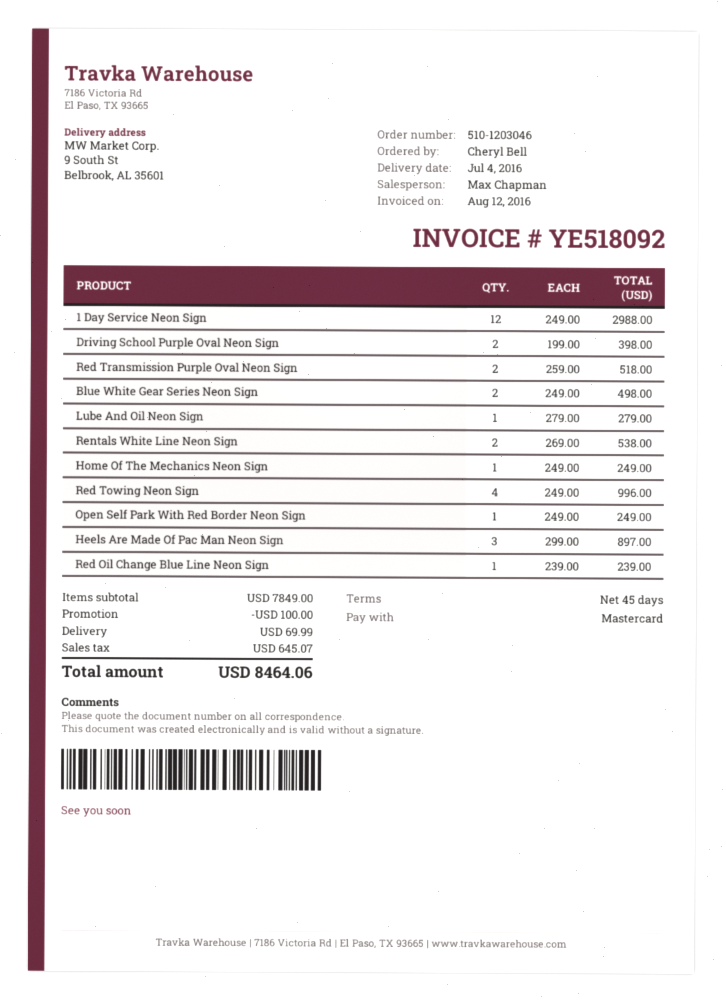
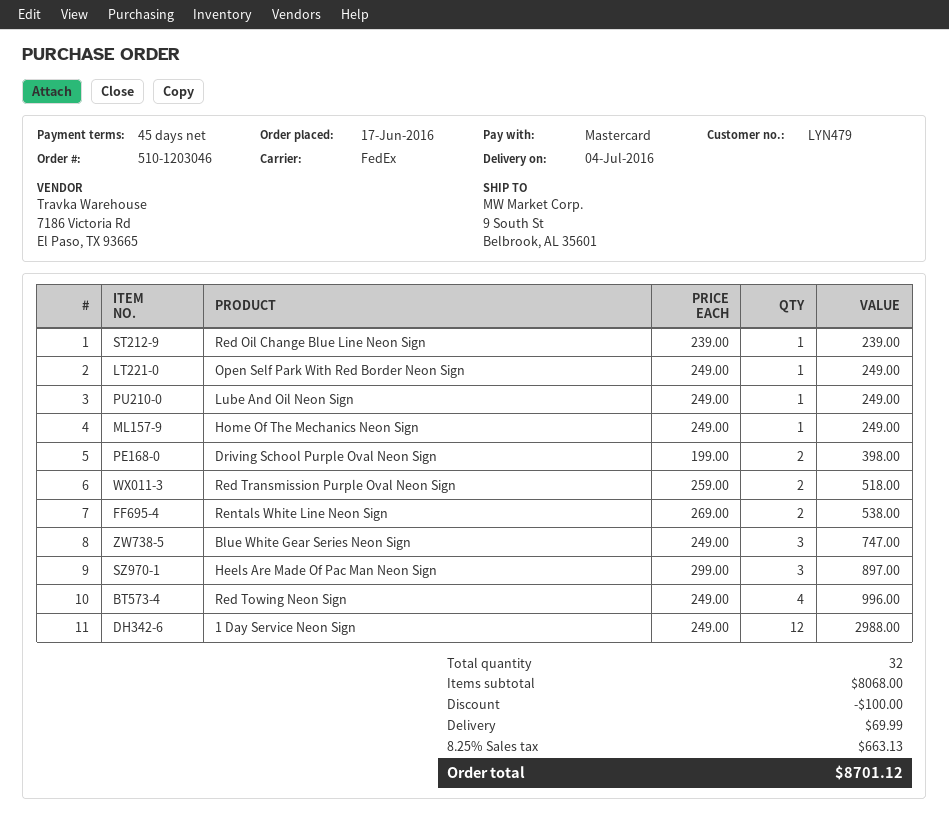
Blue White Gear Series Neon Sign: 2 x 249.00 = 498.00 -> 3 x 249.00 = 747.00
Lube And Oil Neon Sign: 1 x 279.00 = 279.00 -> 1 x 249.00 = 249.00
subtotal: 7849.00 -> 8068.00
tax: 645.07 -> 663.13
total: 8464.06 -> 8701.12

